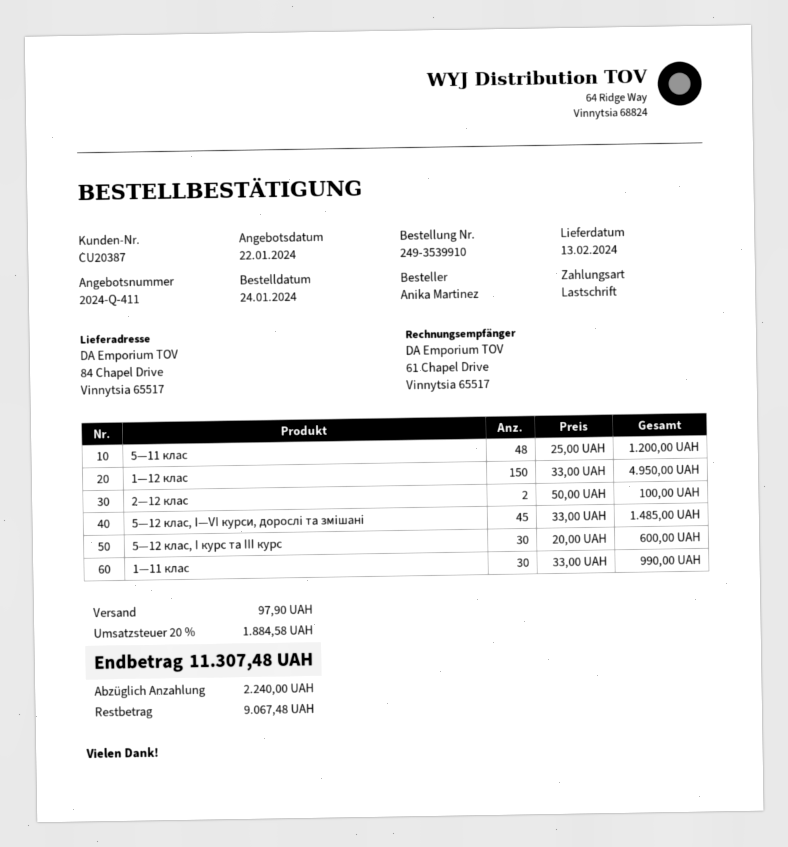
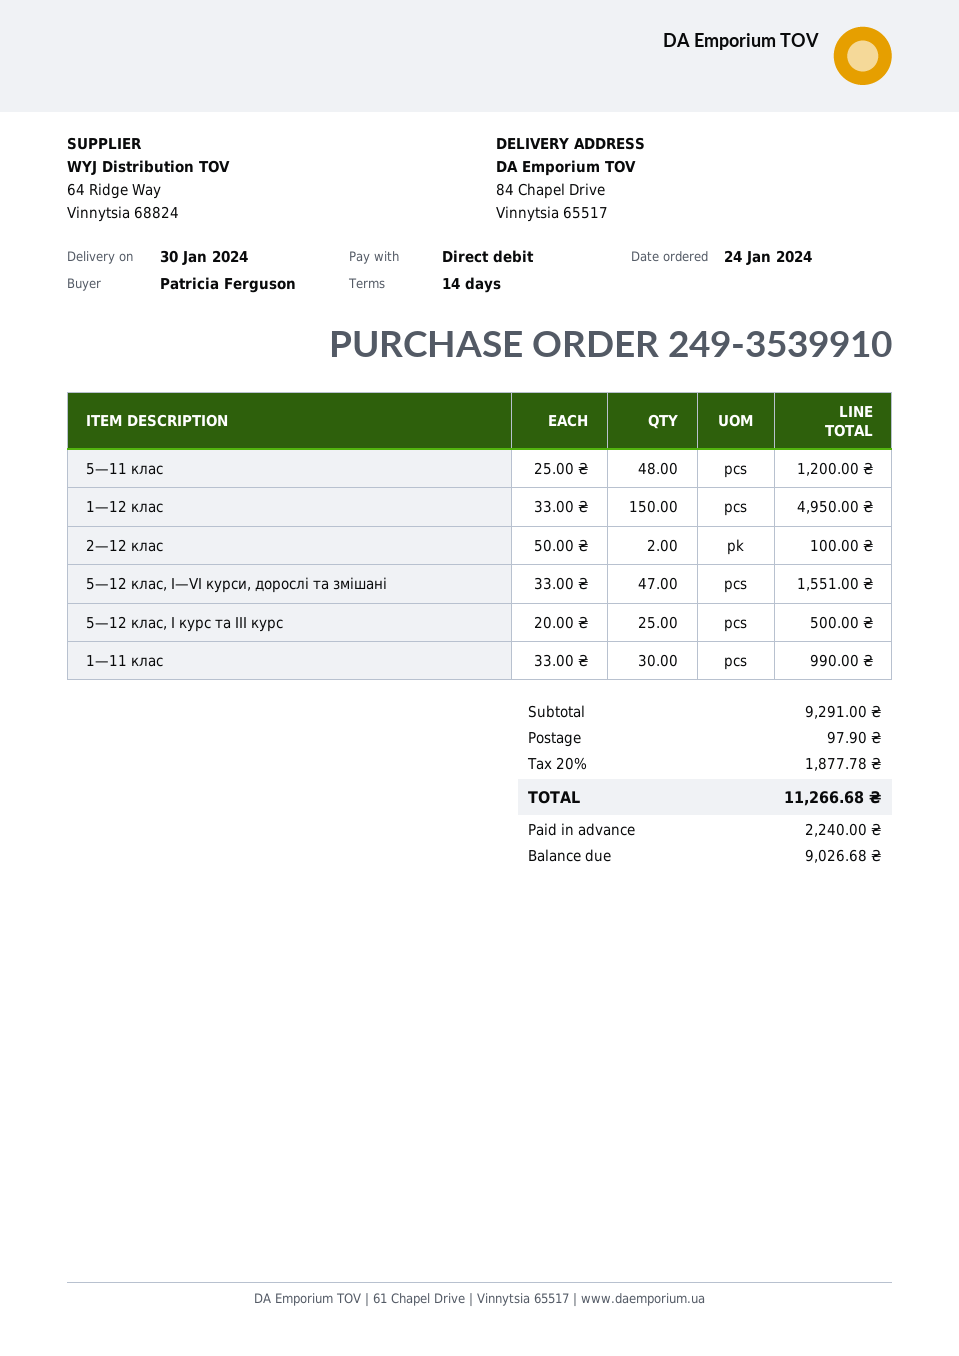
delivery date: 2024-02-13 -> 2024-01-30
ordered by: Anika Martinez -> Patricia Ferguson
5—12 клас, I—VI курси, дорослі та змішані: 45 x 33.00 = 1485.00 -> 47 x 33.00 = 1551.00
5—12 клас, I курс та III курс: 30 x 20.00 = 600.00 -> 25 x 20.00 = 500.00
tax: 20% = 1884.58 -> 20% = 1877.78
total: 11307.48 -> 11266.68
balance: 9067.48 -> 9026.68

